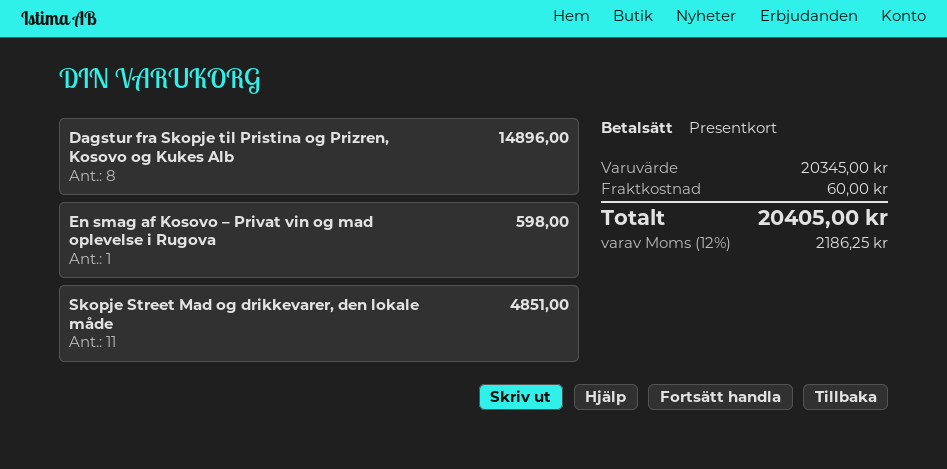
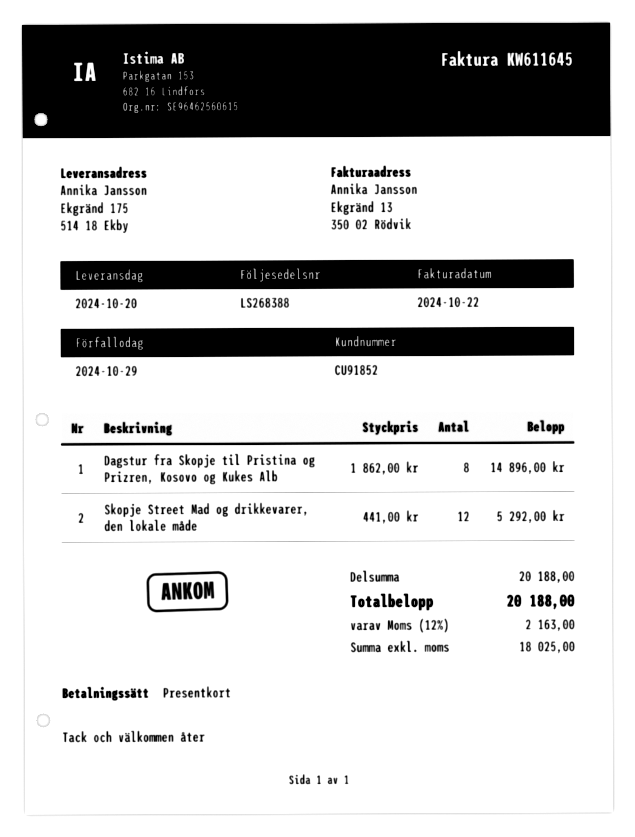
En smag af Kosovo – Privat vin og mad oplevelse i Rugova: 1 for 598.00 -> none
Skopje Street Mad og drikkevarer, den lokale måde: 11 for 4851.00 -> 12 for 5292.00
subtotal: 20345.00 -> 20188.00
shipping: 60.00 -> none
tax: 12% = 2186.25 -> 12% = 2163.00
total: 20405.00 -> 20188.00

